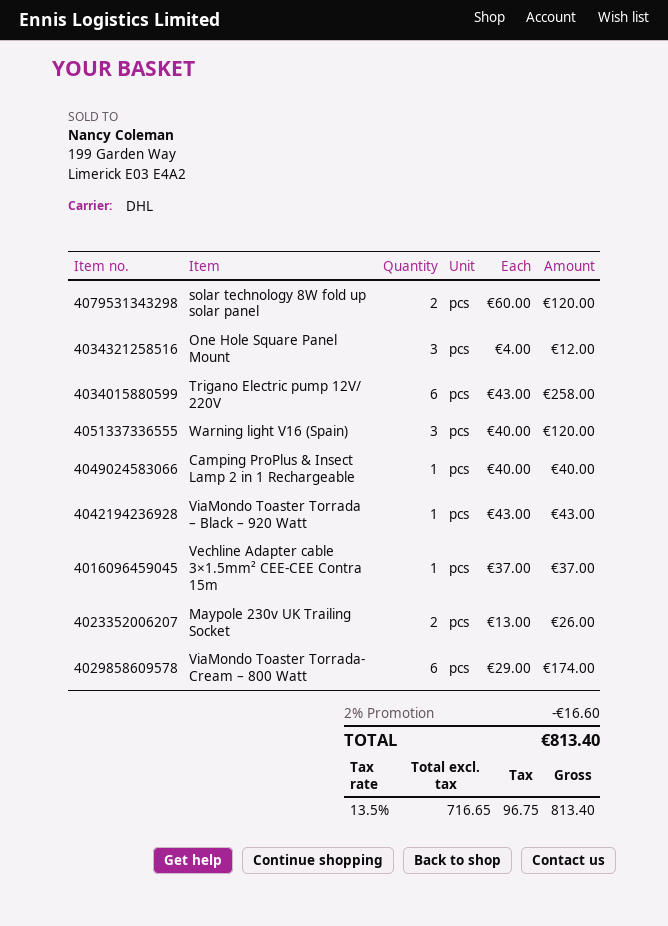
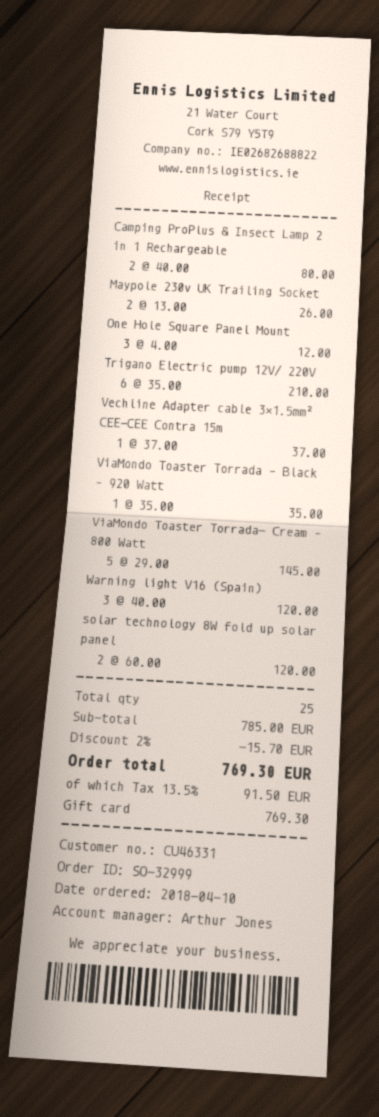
Trigano Electric pump 12V/ 220V: 6 x 43.00 = 258.00 -> 6 x 35.00 = 210.00
Camping ProPlus & Insect Lamp 2 in 1 Rechargeable: 1 x 40.00 = 40.00 -> 2 x 40.00 = 80.00
ViaMondo Toaster Torrada – Black – 920 Watt: 1 x 43.00 = 43.00 -> 1 x 35.00 = 35.00
ViaMondo Toaster Torrada- Cream – 800 Watt: 6 x 29.00 = 174.00 -> 5 x 29.00 = 145.00
discount: 2% = 16.60 -> 2% = 15.70
tax: 13.5% = 96.75 -> 13.5% = 91.50
total: 813.40 -> 769.30

